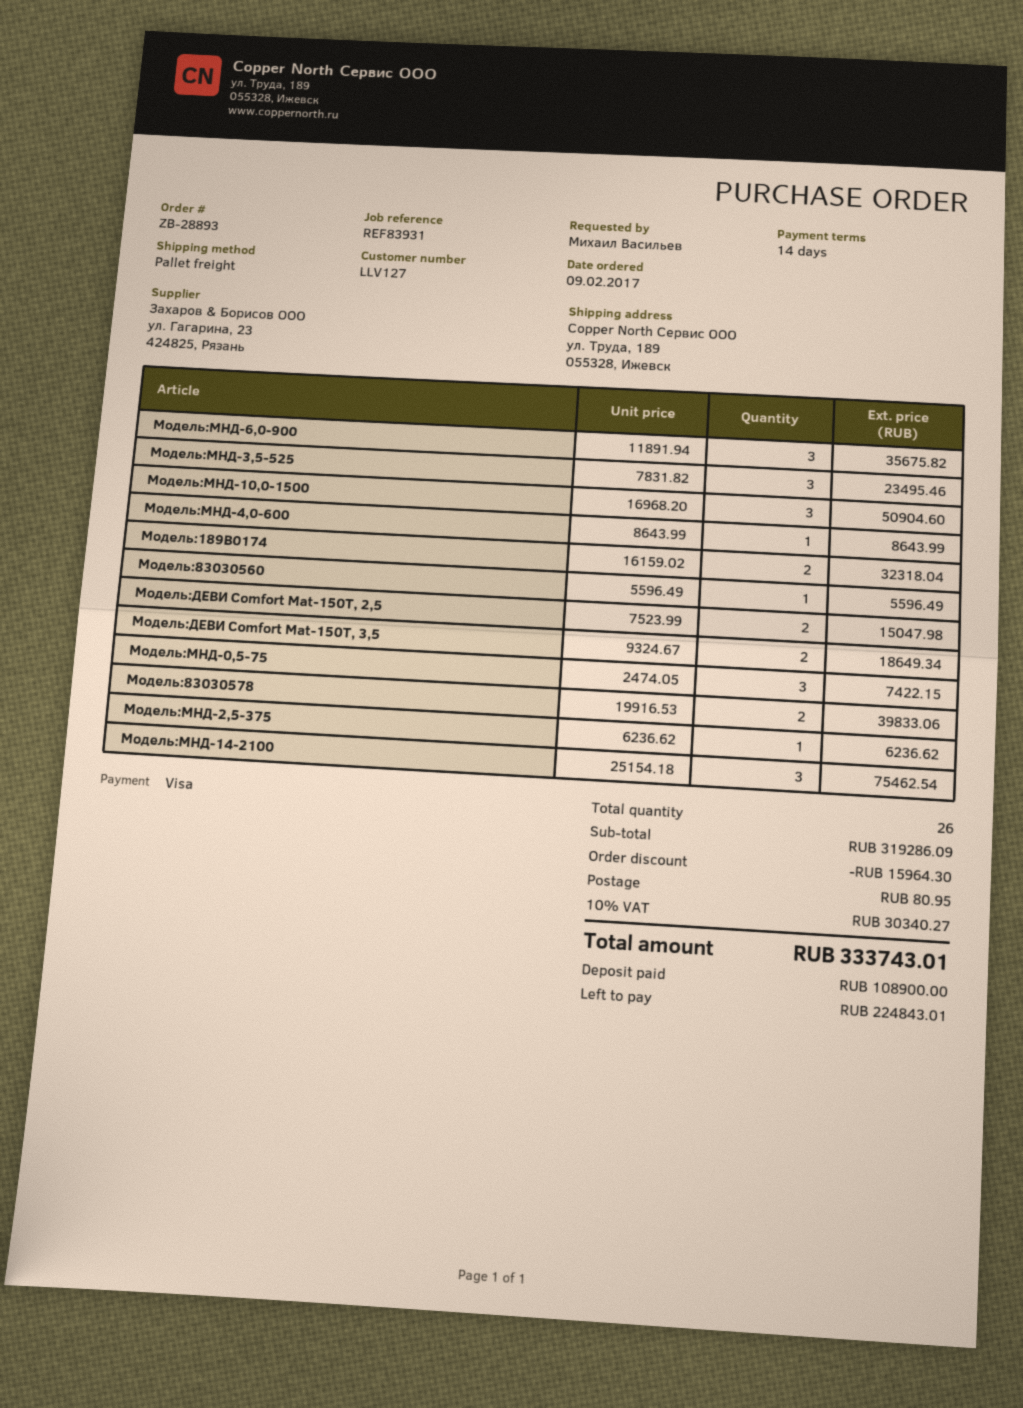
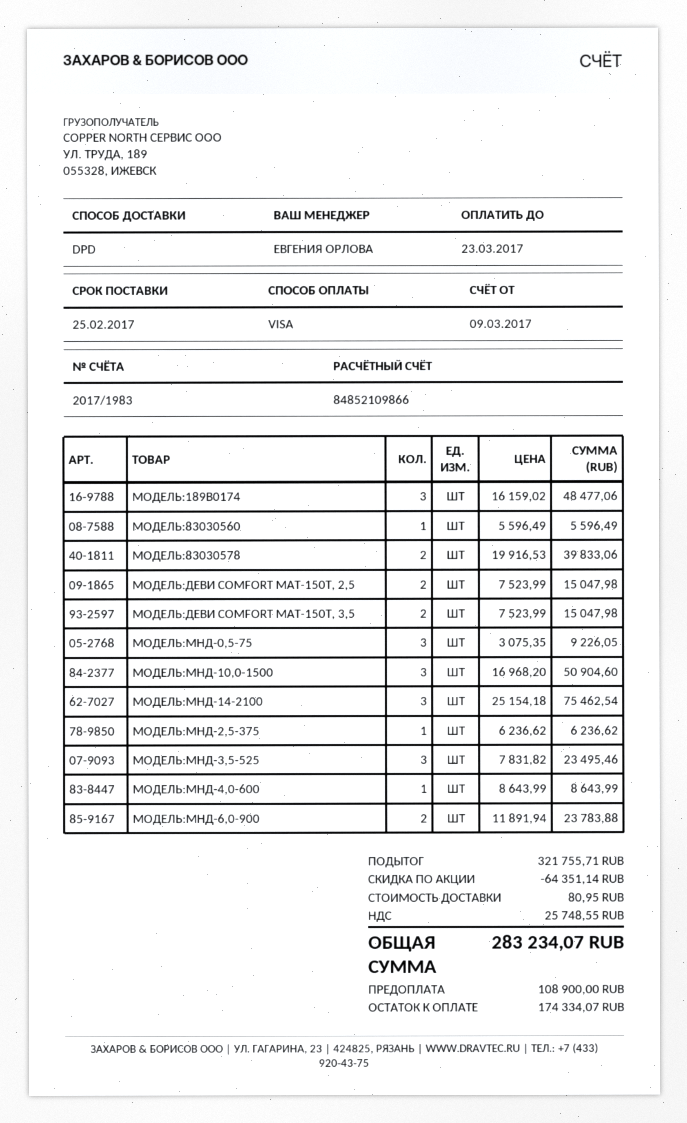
shipping method: pallet freight -> DPD
Модель:МНД-6,0-900: 3 x 11891.94 = 35675.82 -> 2 x 11891.94 = 23783.88
Модель:189B0174: 2 x 16159.02 = 32318.04 -> 3 x 16159.02 = 48477.06
Модель:ДЕВИ Comfort Mat-150T, 3,5: 2 x 9324.67 = 18649.34 -> 2 x 7523.99 = 15047.98
Модель:МНД-0,5-75: 3 x 2474.05 = 7422.15 -> 3 x 3075.35 = 9226.05
subtotal: 319286.09 -> 321755.71
discount: 15964.30 -> 64351.14
tax: 30340.27 -> 25748.55
total: 333743.01 -> 283234.07
balance: 224843.01 -> 174334.07

